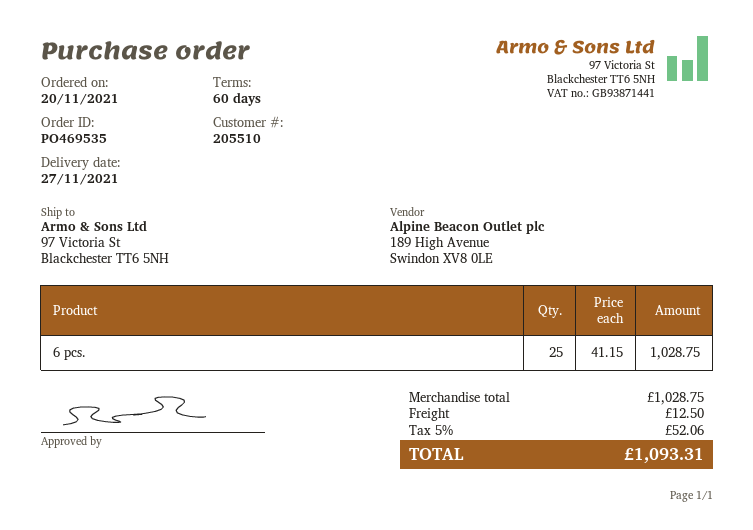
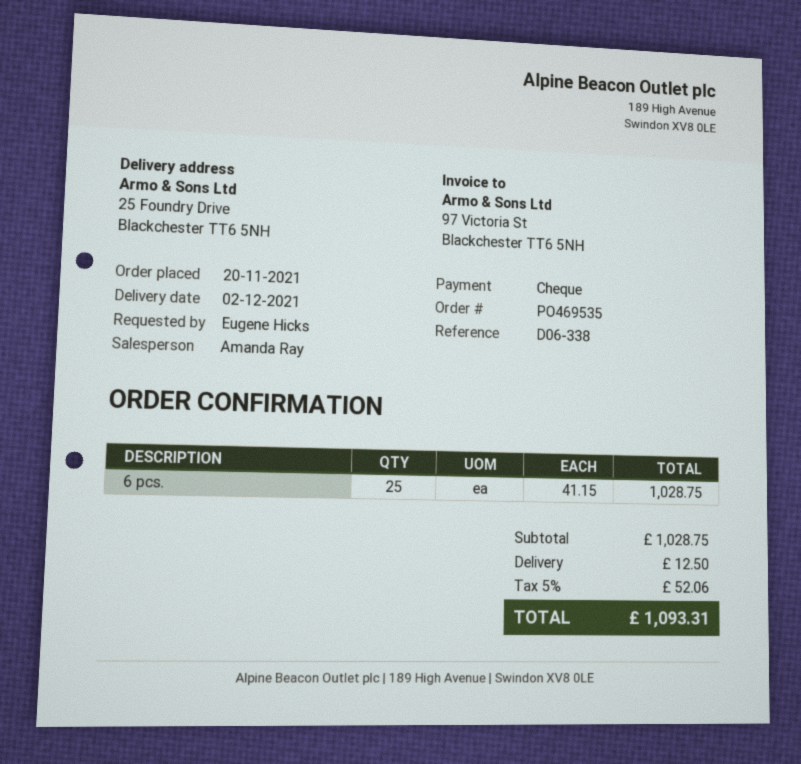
delivery date: 2021-11-27 -> 2021-12-02
ship to: 97 Victoria St, Blackchester TT6 5NH -> 25 Foundry Drive, Blackchester TT6 5NH

